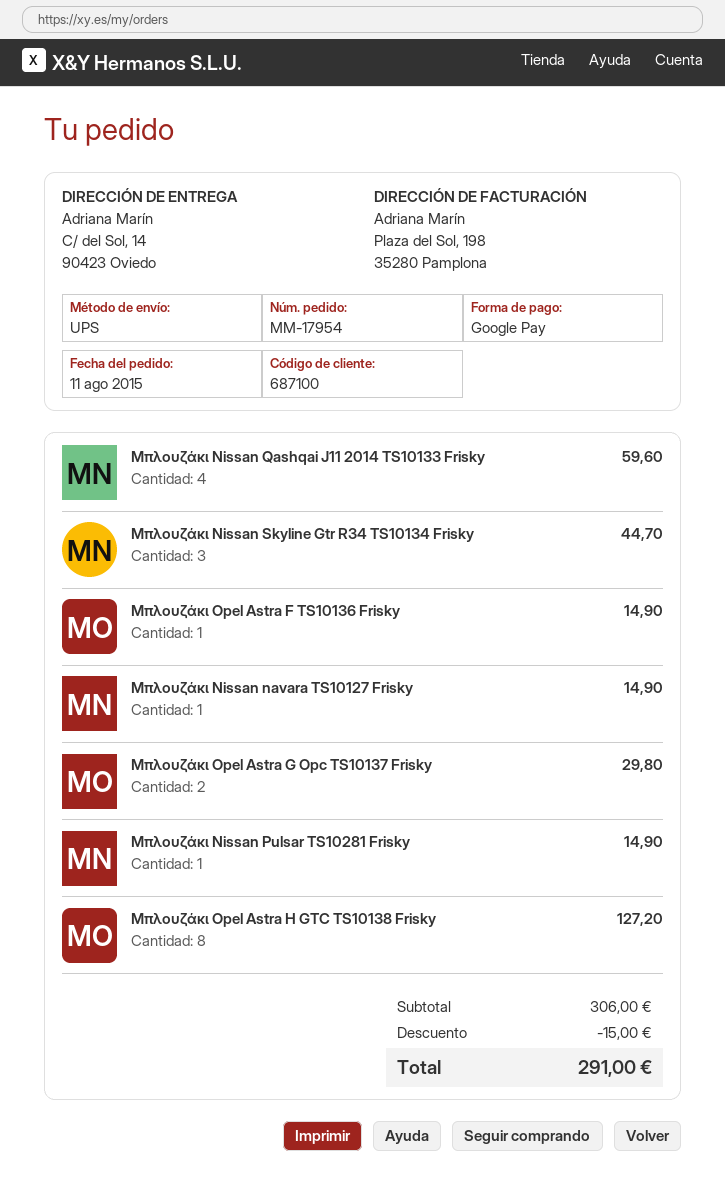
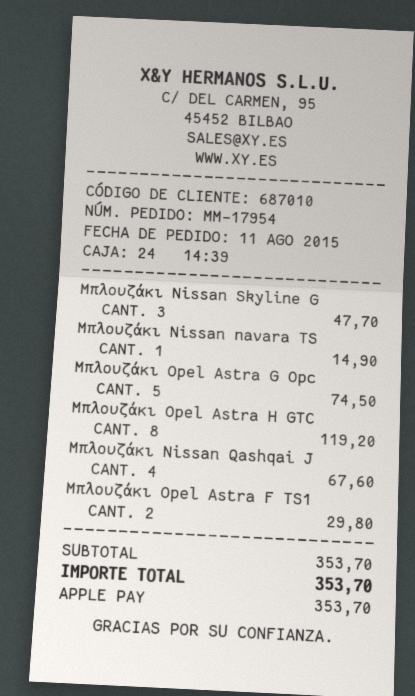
customer number: 687100 -> 687010
payment method: Google Pay -> Apple Pay
Μπλουζάκι Nissan Qashqai J11 2014 TS10133 Frisky: 4 for 59.60 -> 4 for 67.60
Μπλουζάκι Nissan Skyline Gtr R34 TS10134 Frisky: 3 for 44.70 -> 3 for 47.70
Μπλουζάκι Opel Astra F TS10136 Frisky: 1 for 14.90 -> 2 for 29.80
Μπλουζάκι Opel Astra G Opc TS10137 Frisky: 2 for 29.80 -> 5 for 74.50
Μπλουζάκι Nissan Pulsar TS10281 Frisky: 1 for 14.90 -> none
Μπλουζάκι Opel Astra H GTC TS10138 Frisky: 8 for 127.20 -> 8 for 119.20
subtotal: 306.00 -> 353.70
discount: 15.00 -> none
total: 291.00 -> 353.70

